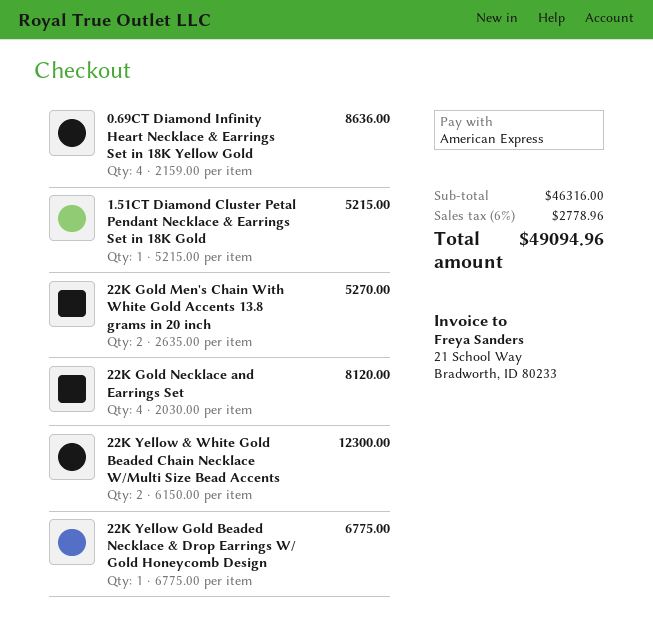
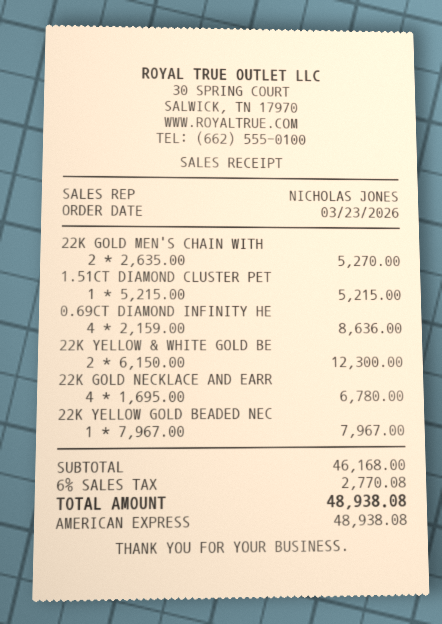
22K Gold Necklace and Earrings Set: 4 x 2030.00 = 8120.00 -> 4 x 1695.00 = 6780.00
22K Yellow Gold Beaded Necklace & Drop Earrings W/ Gold Honeycomb Design: 1 x 6775.00 = 6775.00 -> 1 x 7967.00 = 7967.00
subtotal: 46316.00 -> 46168.00
tax: 6% = 2778.96 -> 6% = 2770.08
total: 49094.96 -> 48938.08

